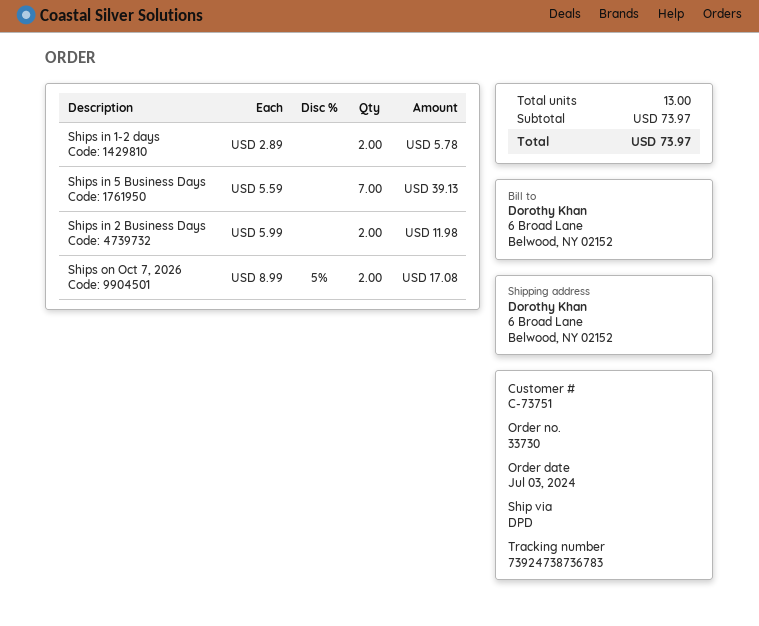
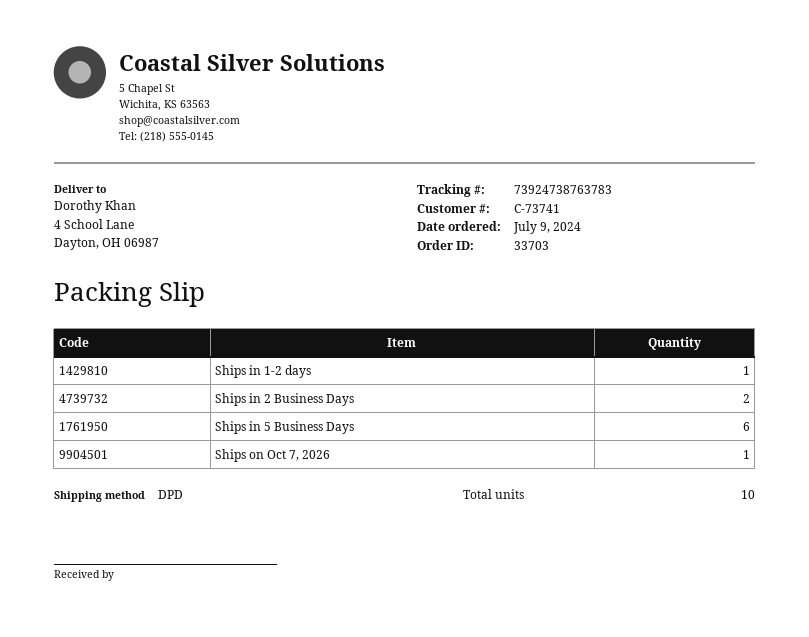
order number: 33730 -> 33703
order date: 2024-07-03 -> 2024-07-09
customer number: C-73751 -> C-73741
tracking number: 73924738736783 -> 73924738763783
ship to: 6 Broad Lane, Belwood, NY 02152 -> 4 School Lane, Dayton, OH 06987
Ships in 1-2 days: 2 -> 1
Ships in 5 Business Days: 7 -> 6
Ships on Oct 7, 2026: 2 -> 1
total quantity: 13 -> 10

